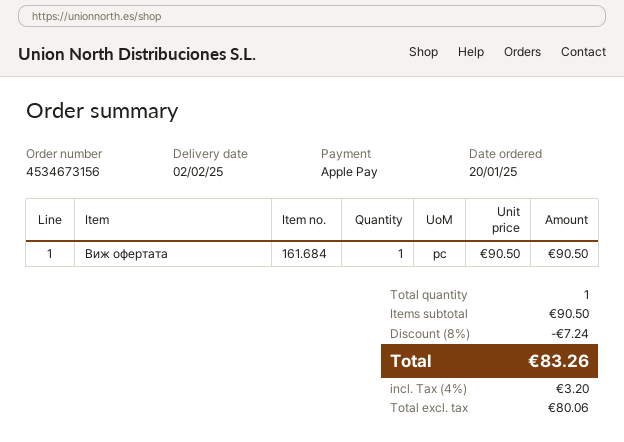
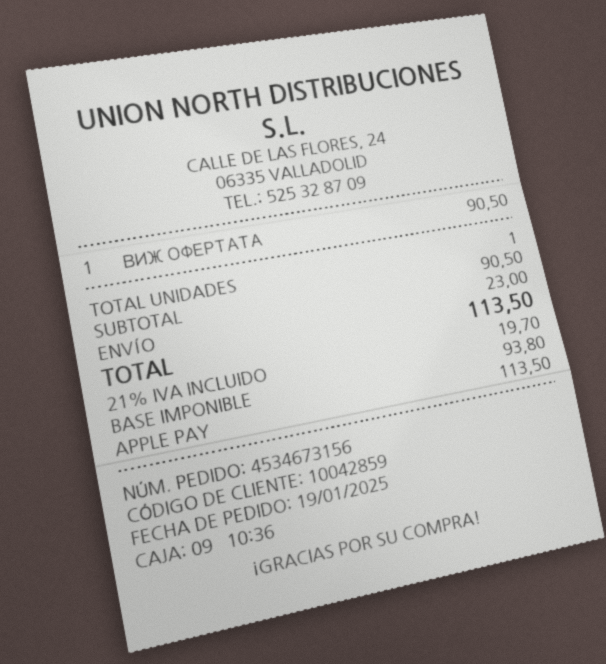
order date: 2025-01-20 -> 2025-01-19
discount: 8% = 7.24 -> none
shipping: none -> 23.00
net: 80.06 -> 93.80
tax: 4% = 3.20 -> 21% = 19.70
total: 83.26 -> 113.50

